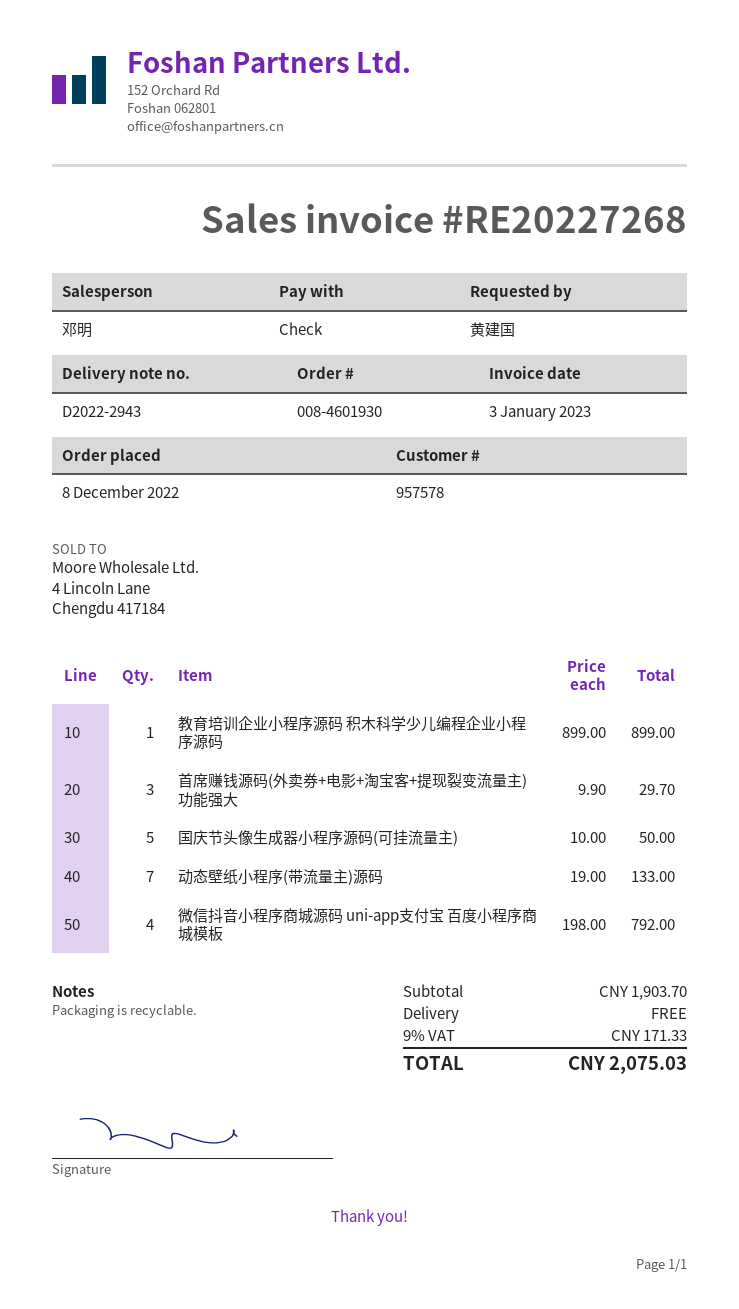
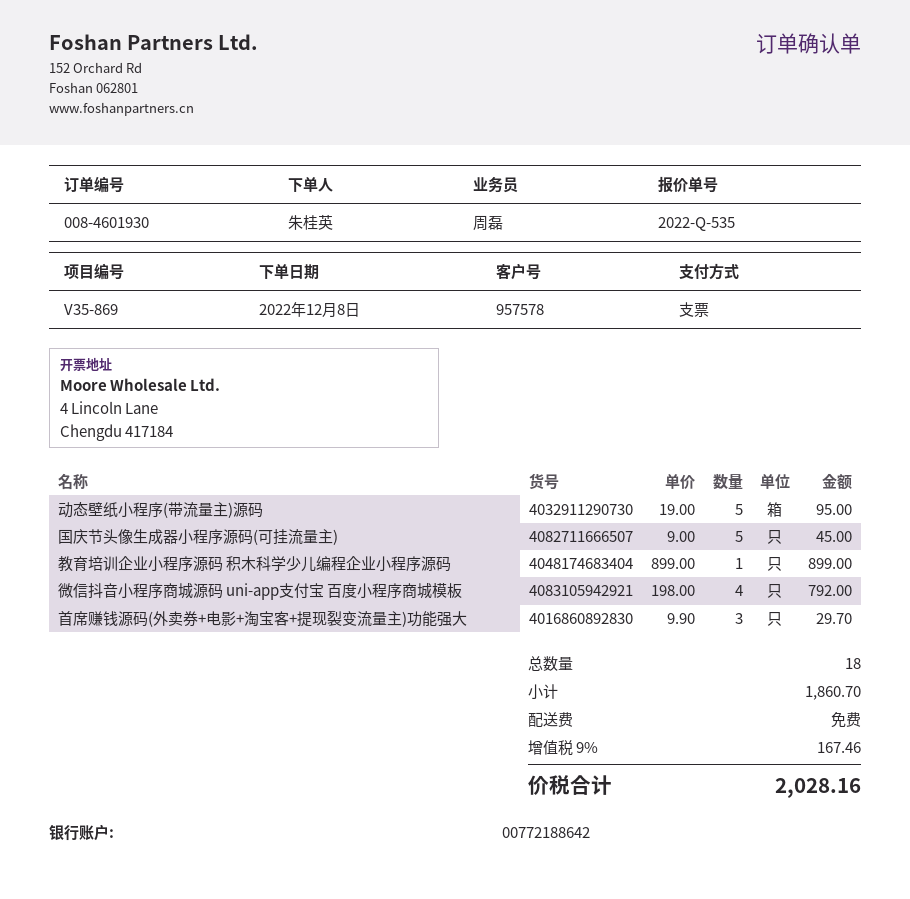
ordered by: 黄建国 -> 朱桂英
sales rep: 邓明 -> 周磊
国庆节头像生成器小程序源码(可挂流量主): 5 x 10.00 = 50.00 -> 5 x 9.00 = 45.00
动态壁纸小程序(带流量主)源码: 7 x 19.00 = 133.00 -> 5 x 19.00 = 95.00
subtotal: 1903.70 -> 1860.70
tax: 9% = 171.33 -> 9% = 167.46
total: 2075.03 -> 2028.16

